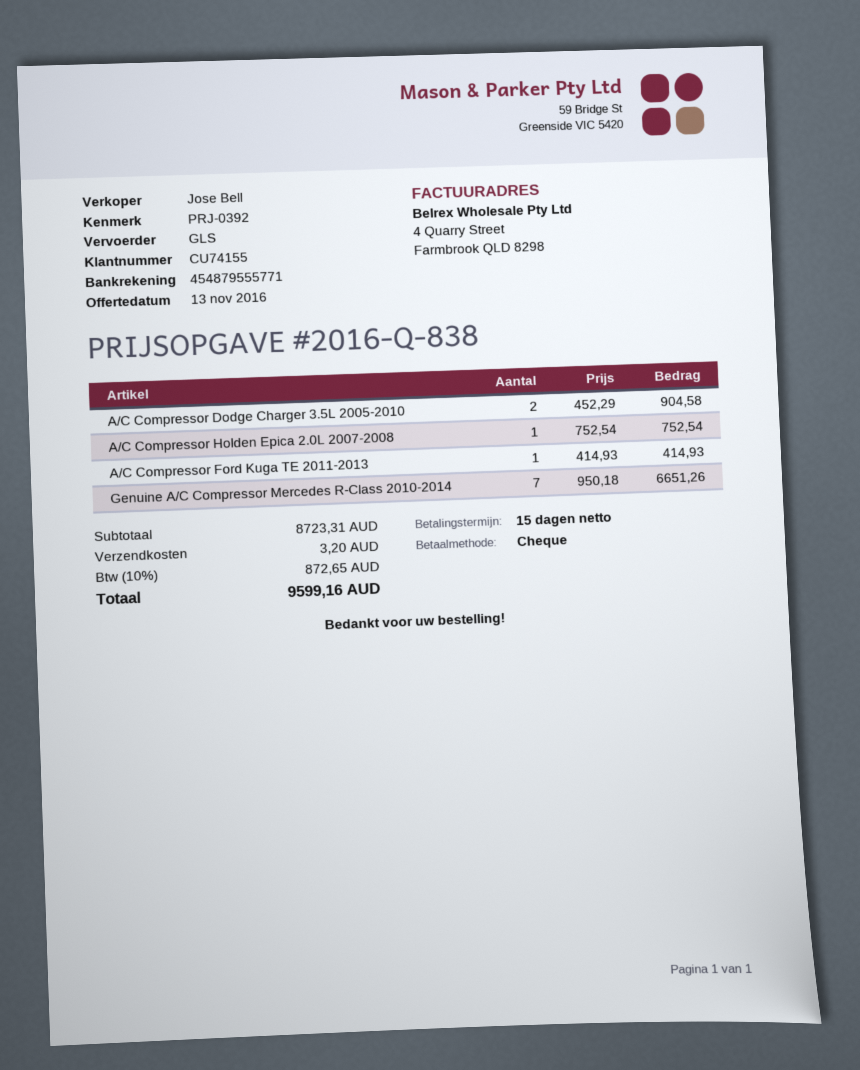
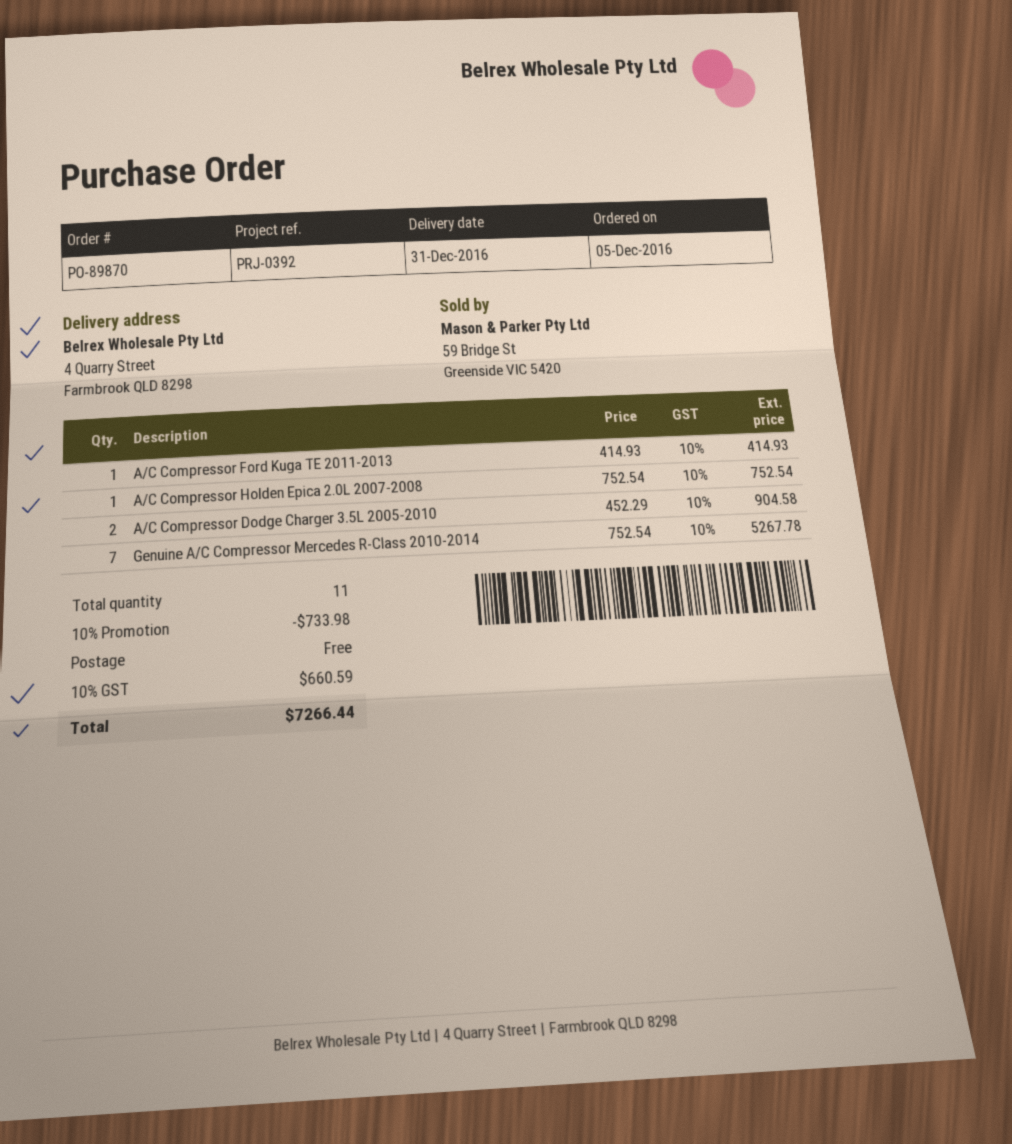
Genuine A/C Compressor Mercedes R-Class 2010-2014: 7 x 950.18 = 6651.26 -> 7 x 752.54 = 5267.78
discount: none -> 10% = 733.98
shipping: 3.20 -> 0.00
tax: 10% = 872.65 -> 10% = 660.59
total: 9599.16 -> 7266.44

